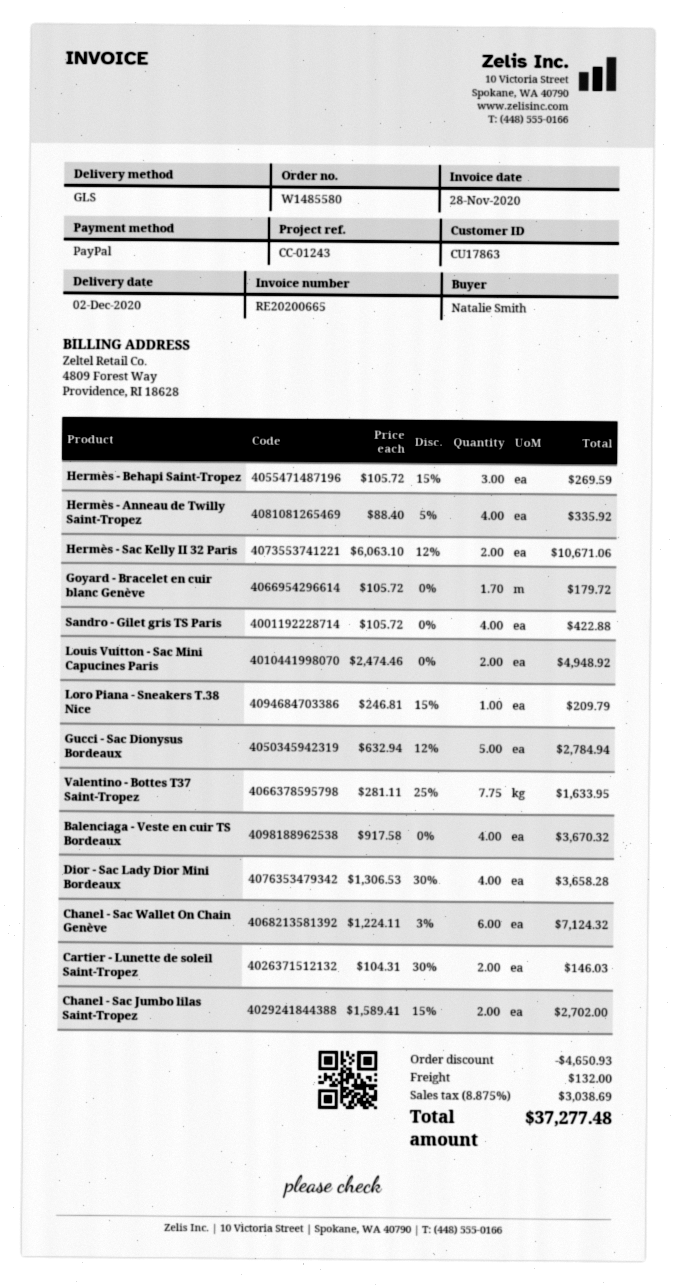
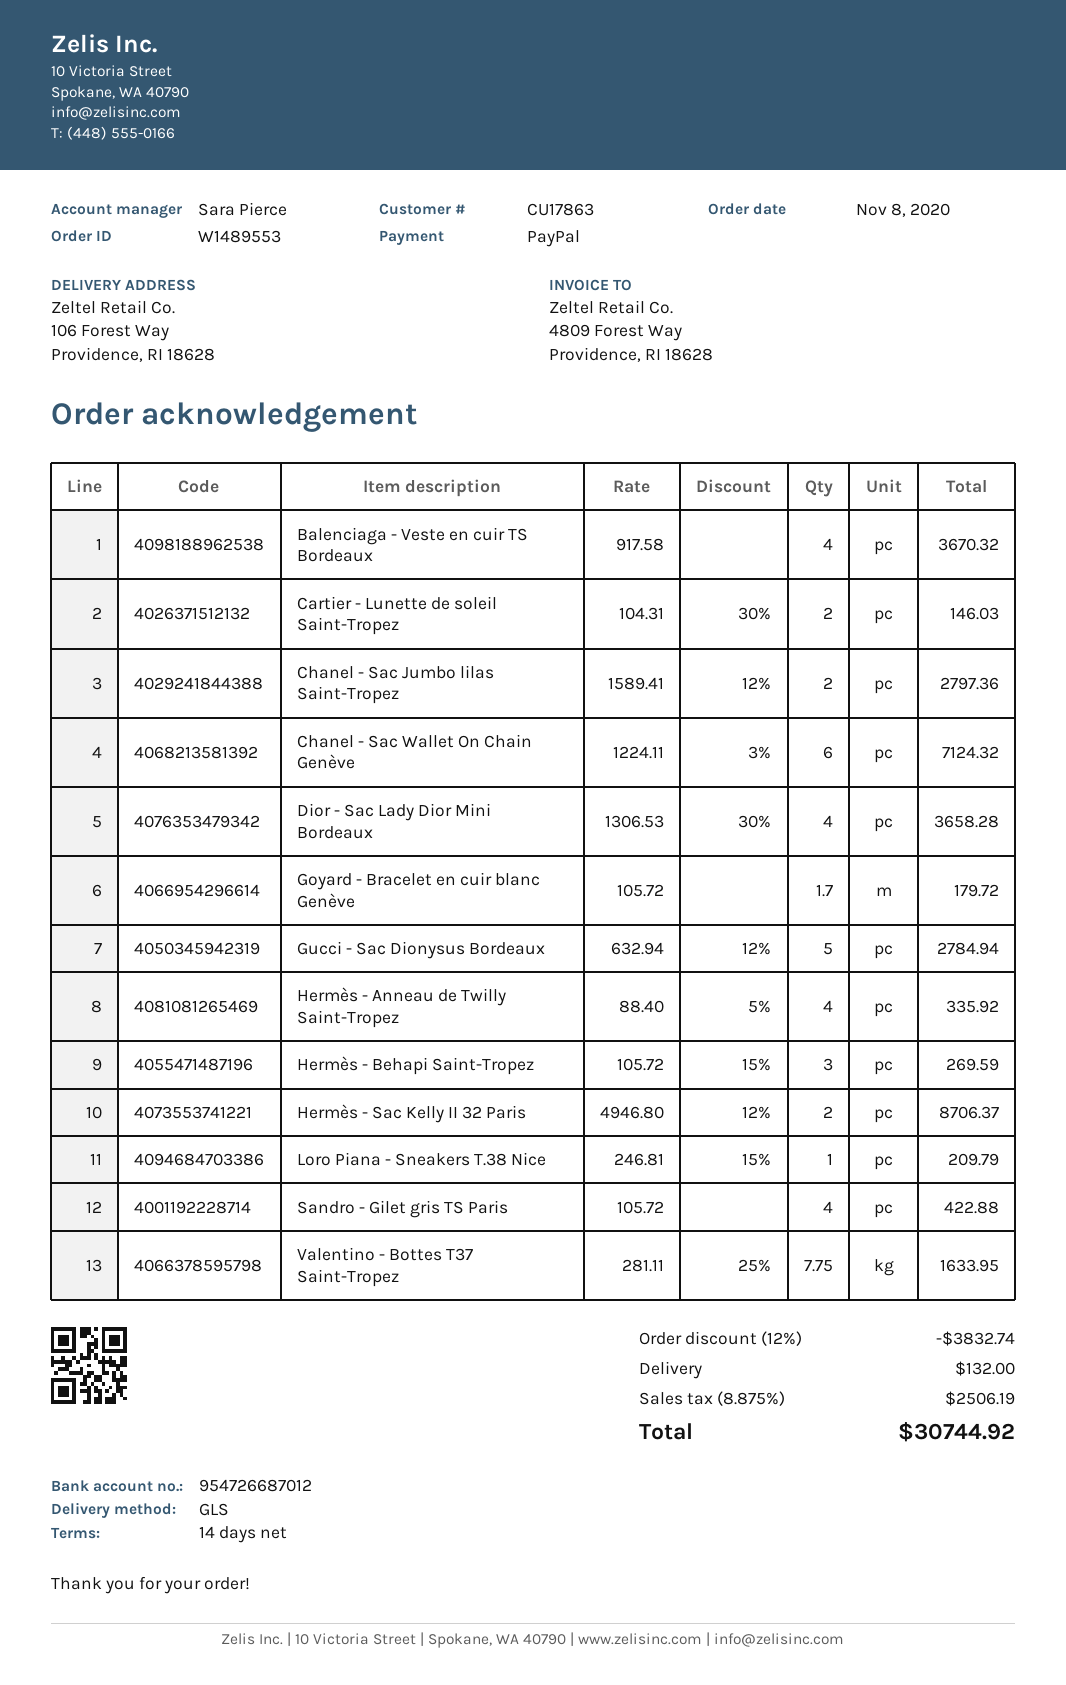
order number: W1485580 -> W1489553
Hermès - Sac Kelly II 32 Paris: 2 x 6063.10 - 12% = 10671.06 -> 2 x 4946.80 - 12% = 8706.37
Louis Vuitton - Sac Mini Capucines Paris: 2 x 2474.46 = 4948.92 -> none
Chanel - Sac Jumbo lilas Saint-Tropez: 2 x 1589.41 - 15% = 2702.00 -> 2 x 1589.41 - 12% = 2797.36
discount: 4650.93 -> 3832.74
tax: 8.875% = 3038.69 -> 8.875% = 2506.19
total: 37277.48 -> 30744.92

